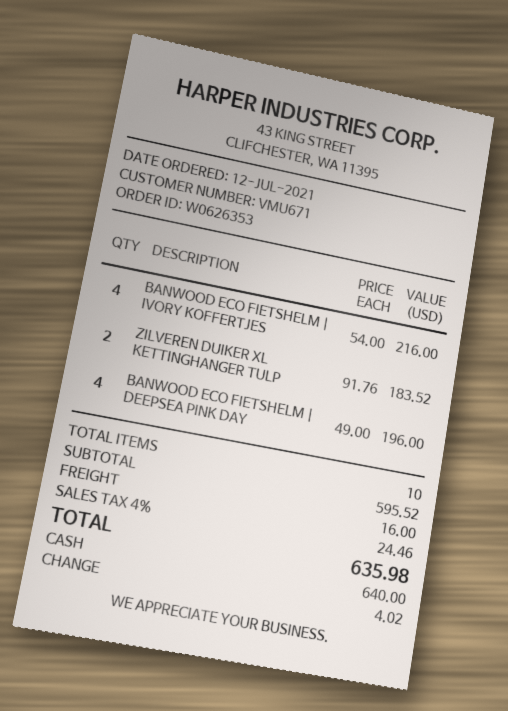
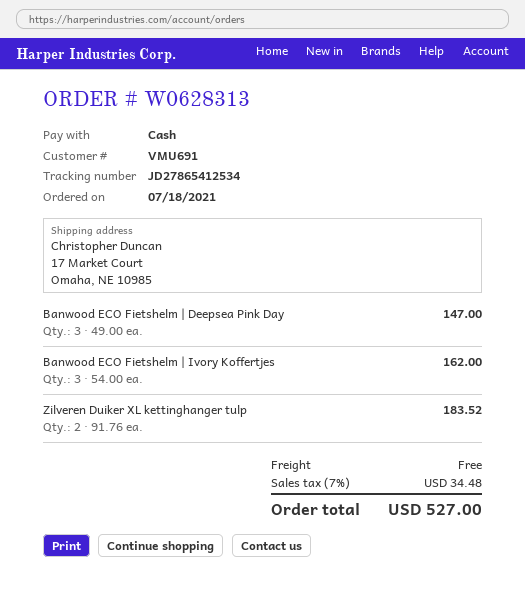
order number: W0626353 -> W0628313
order date: 2021-07-12 -> 2021-07-18
customer number: VMU671 -> VMU691
BANWOOD ECO FIETSHELM | IVORY KOFFERTJES: 4 x 54.00 = 216.00 -> 3 x 54.00 = 162.00
BANWOOD ECO FIETSHELM | DEEPSEA PINK DAY: 4 x 49.00 = 196.00 -> 3 x 49.00 = 147.00
shipping: 16.00 -> 0.00
tax: 4% = 24.46 -> 7% = 34.48
total: 635.98 -> 527.00

